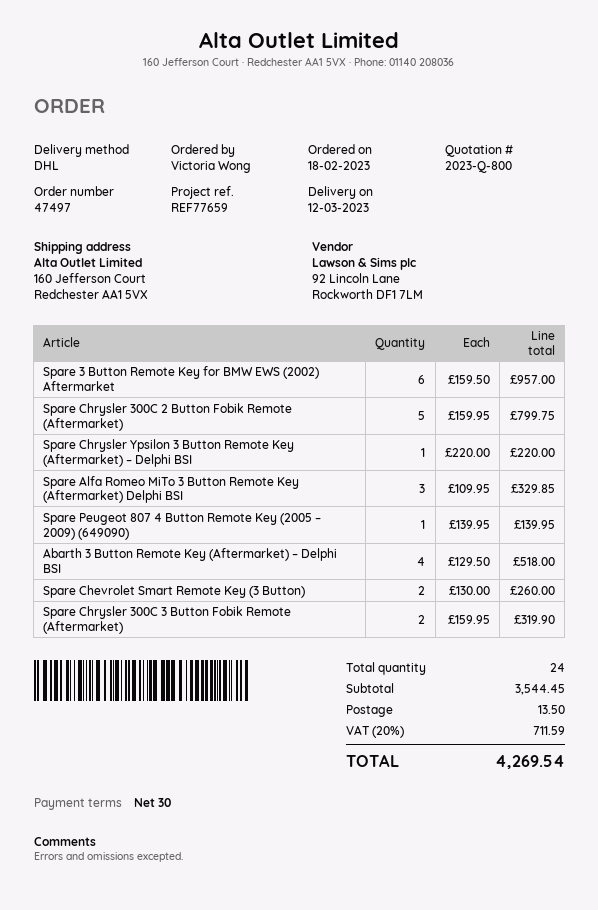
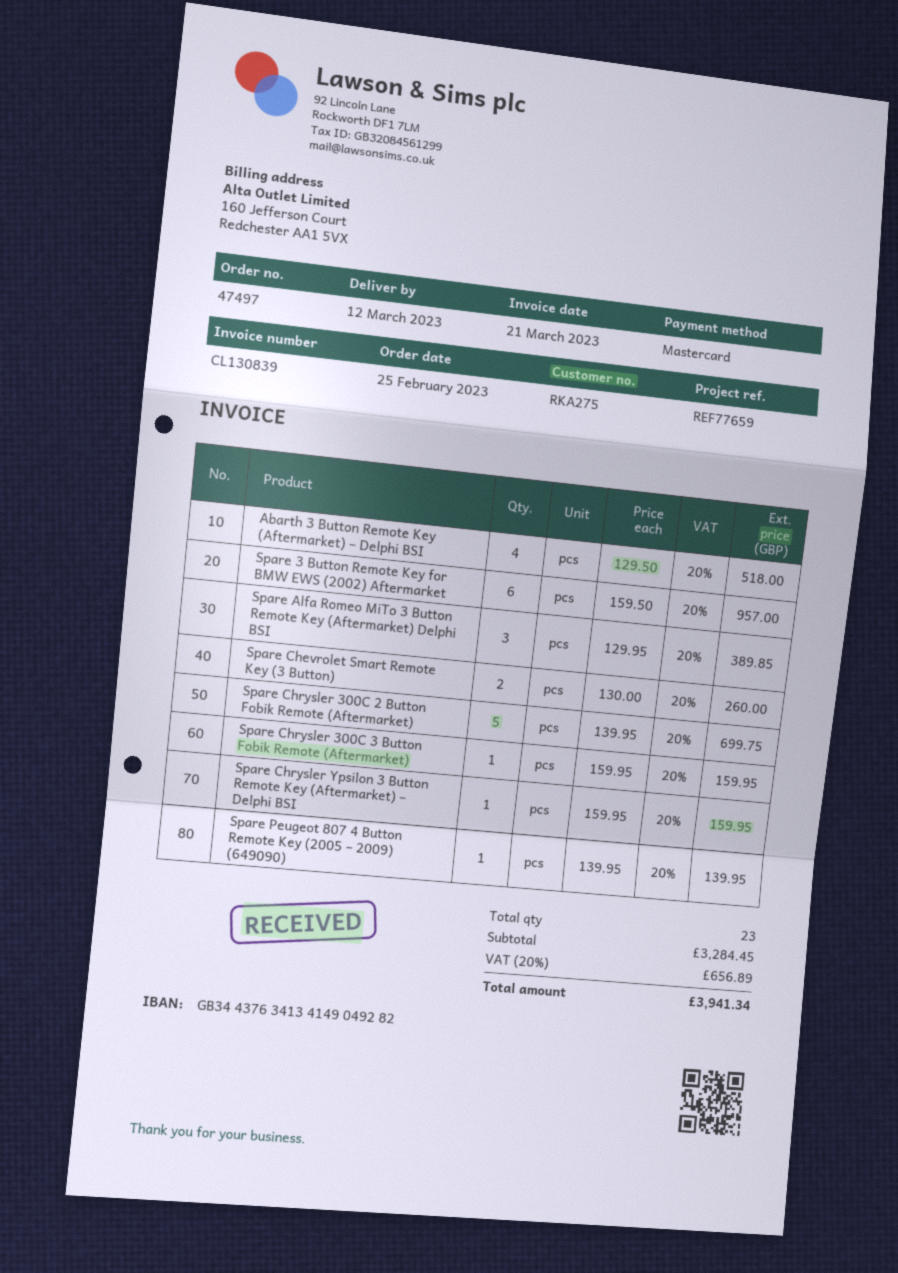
order date: 2023-02-18 -> 2023-02-25
Spare Chrysler 300C 2 Button Fobik Remote (Aftermarket): 5 x 159.95 = 799.75 -> 5 x 139.95 = 699.75
Spare Chrysler Ypsilon 3 Button Remote Key (Aftermarket) – Delphi BSI: 1 x 220.00 = 220.00 -> 1 x 159.95 = 159.95
Spare Alfa Romeo MiTo 3 Button Remote Key (Aftermarket) Delphi BSI: 3 x 109.95 = 329.85 -> 3 x 129.95 = 389.85
Spare Chrysler 300C 3 Button Fobik Remote (Aftermarket): 2 x 159.95 = 319.90 -> 1 x 159.95 = 159.95
total quantity: 24 -> 23
subtotal: 3544.45 -> 3284.45
shipping: 13.50 -> none
tax: 20% = 711.59 -> 20% = 656.89
total: 4269.54 -> 3941.34

